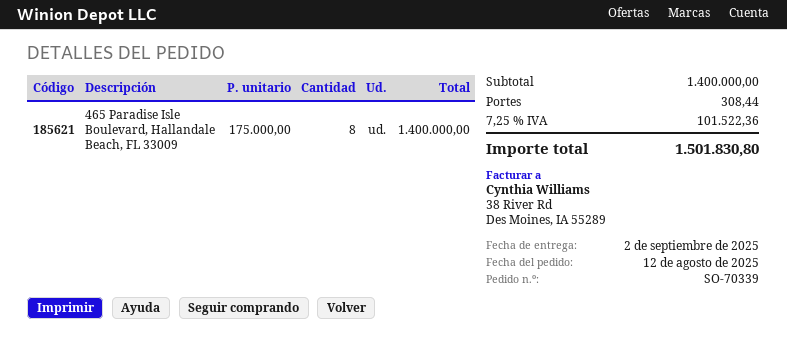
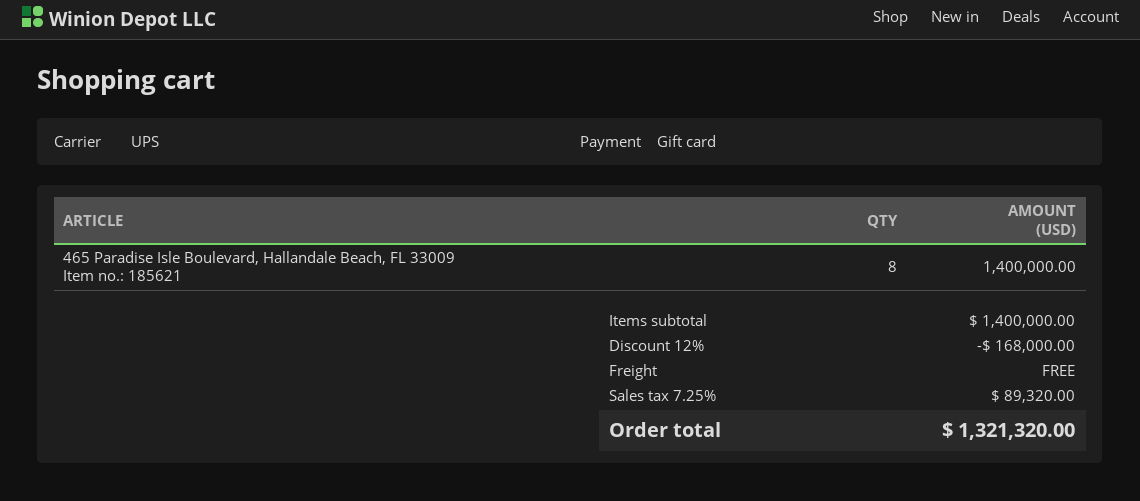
discount: none -> 12% = 168000.00
shipping: 308.44 -> 0.00
tax: 7.25% = 101522.36 -> 7.25% = 89320.00
total: 1501830.80 -> 1321320.00

